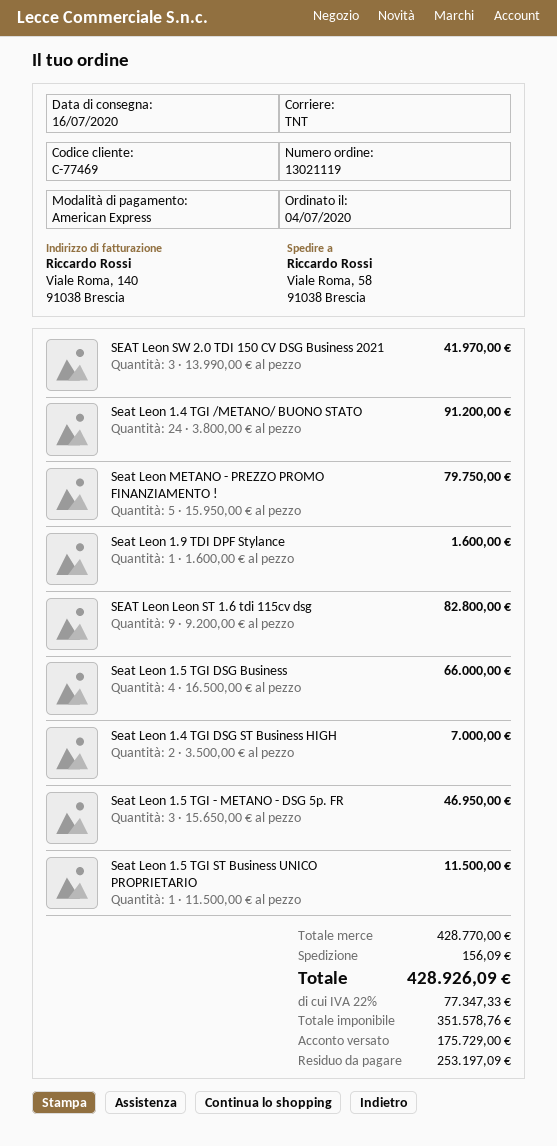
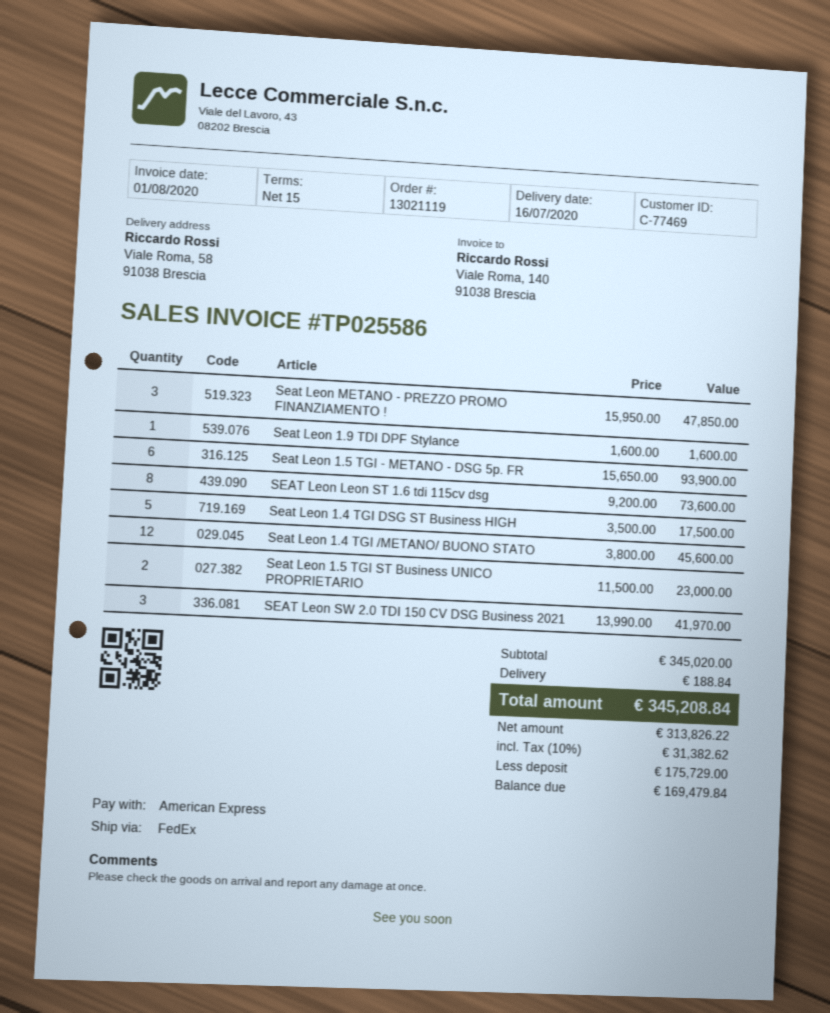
shipping method: TNT -> FedEx
Seat Leon 1.4 TGI /METANO/ BUONO STATO: 24 x 3800.00 = 91200.00 -> 12 x 3800.00 = 45600.00
Seat Leon METANO - PREZZO PROMO FINANZIAMENTO !: 5 x 15950.00 = 79750.00 -> 3 x 15950.00 = 47850.00
SEAT Leon Leon ST 1.6 tdi 115cv dsg: 9 x 9200.00 = 82800.00 -> 8 x 9200.00 = 73600.00
Seat Leon 1.5 TGI DSG Business: 4 x 16500.00 = 66000.00 -> none
Seat Leon 1.4 TGI DSG ST Business HIGH: 2 x 3500.00 = 7000.00 -> 5 x 3500.00 = 17500.00
Seat Leon 1.5 TGI - METANO - DSG 5p. FR: 3 x 15650.00 = 46950.00 -> 6 x 15650.00 = 93900.00
Seat Leon 1.5 TGI ST Business UNICO PROPRIETARIO: 1 x 11500.00 = 11500.00 -> 2 x 11500.00 = 23000.00
subtotal: 428770.00 -> 345020.00
shipping: 156.09 -> 188.84
net: 351578.76 -> 313826.22
tax: 22% = 77347.33 -> 10% = 31382.62
total: 428926.09 -> 345208.84
balance: 253197.09 -> 169479.84

